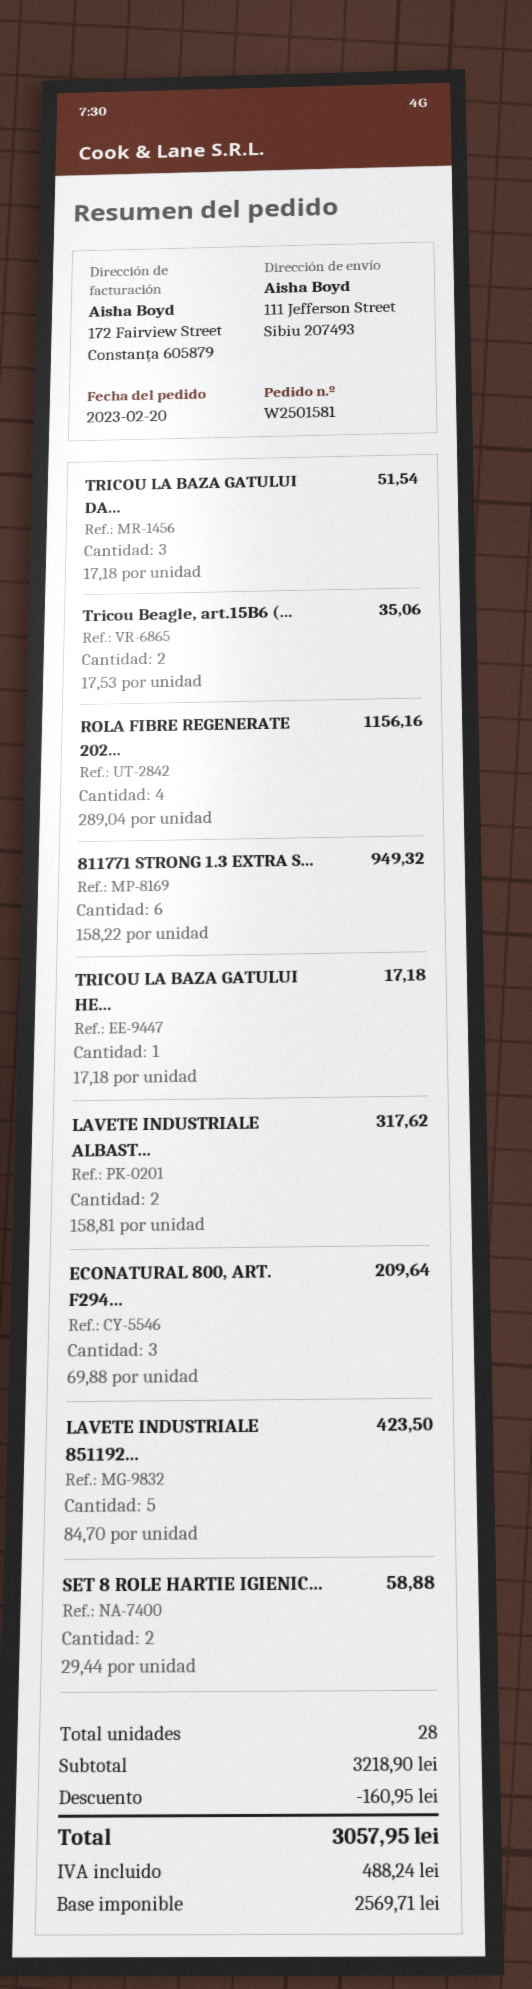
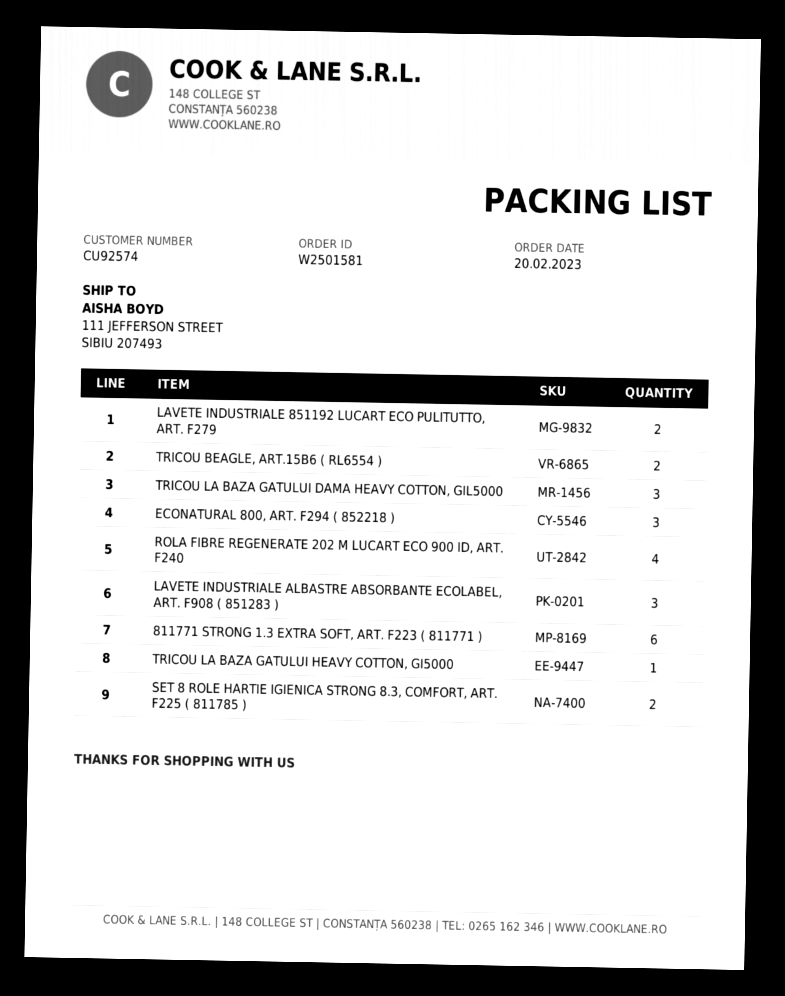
LAVETE INDUSTRIALE ALBAST...: 2 -> 3
LAVETE INDUSTRIALE 851192...: 5 -> 2

